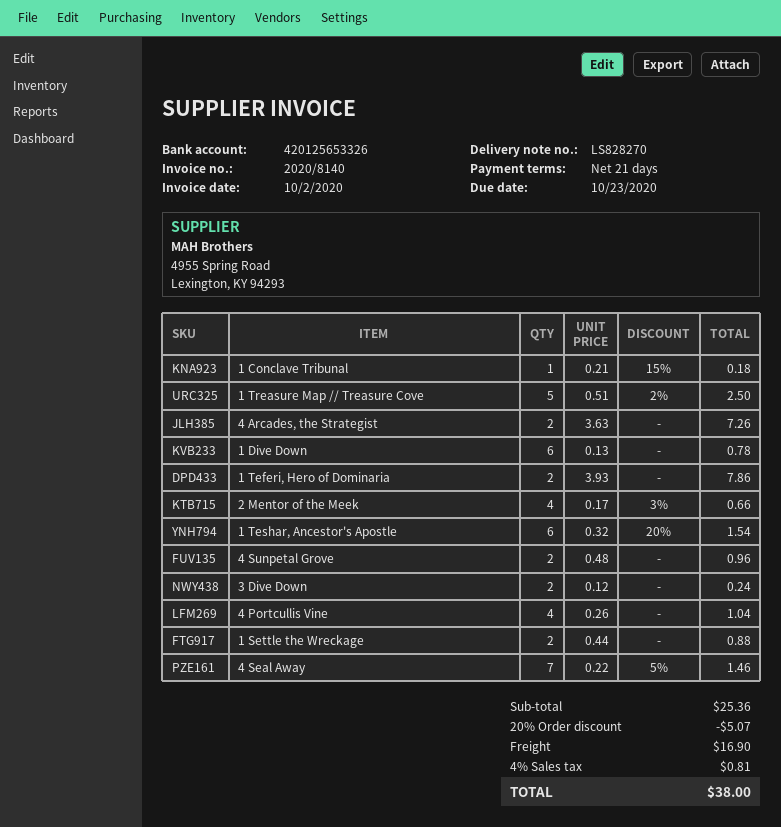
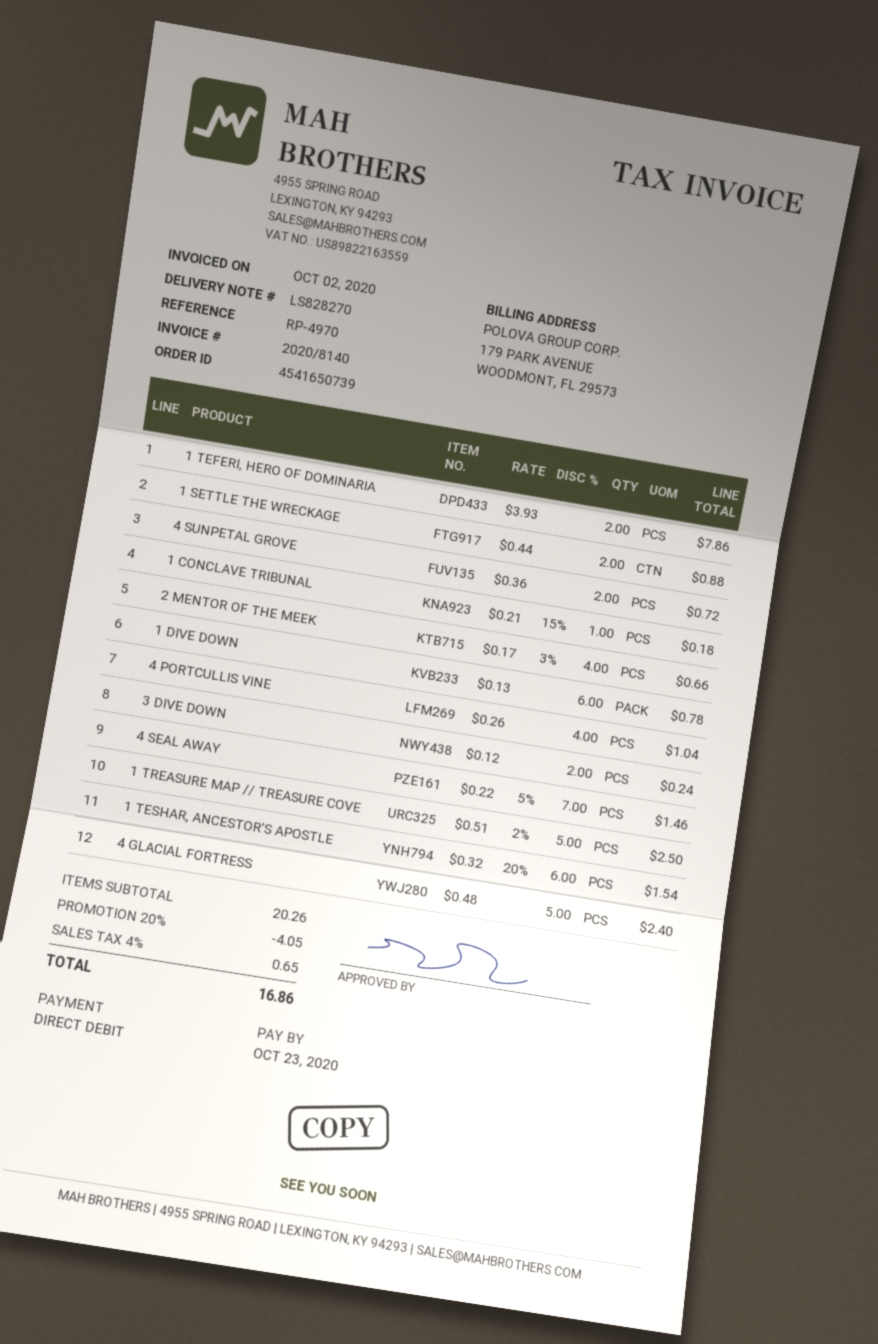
4 Arcades, the Strategist: 2 x 3.63 = 7.26 -> none
4 Sunpetal Grove: 2 x 0.48 = 0.96 -> 2 x 0.36 = 0.72
4 GLACIAL FORTRESS: none -> 5 x 0.48 = 2.40
subtotal: 25.36 -> 20.26
discount: 20% = 5.07 -> 20% = 4.05
shipping: 16.90 -> none
tax: 4% = 0.81 -> 4% = 0.65
total: 38.00 -> 16.86

